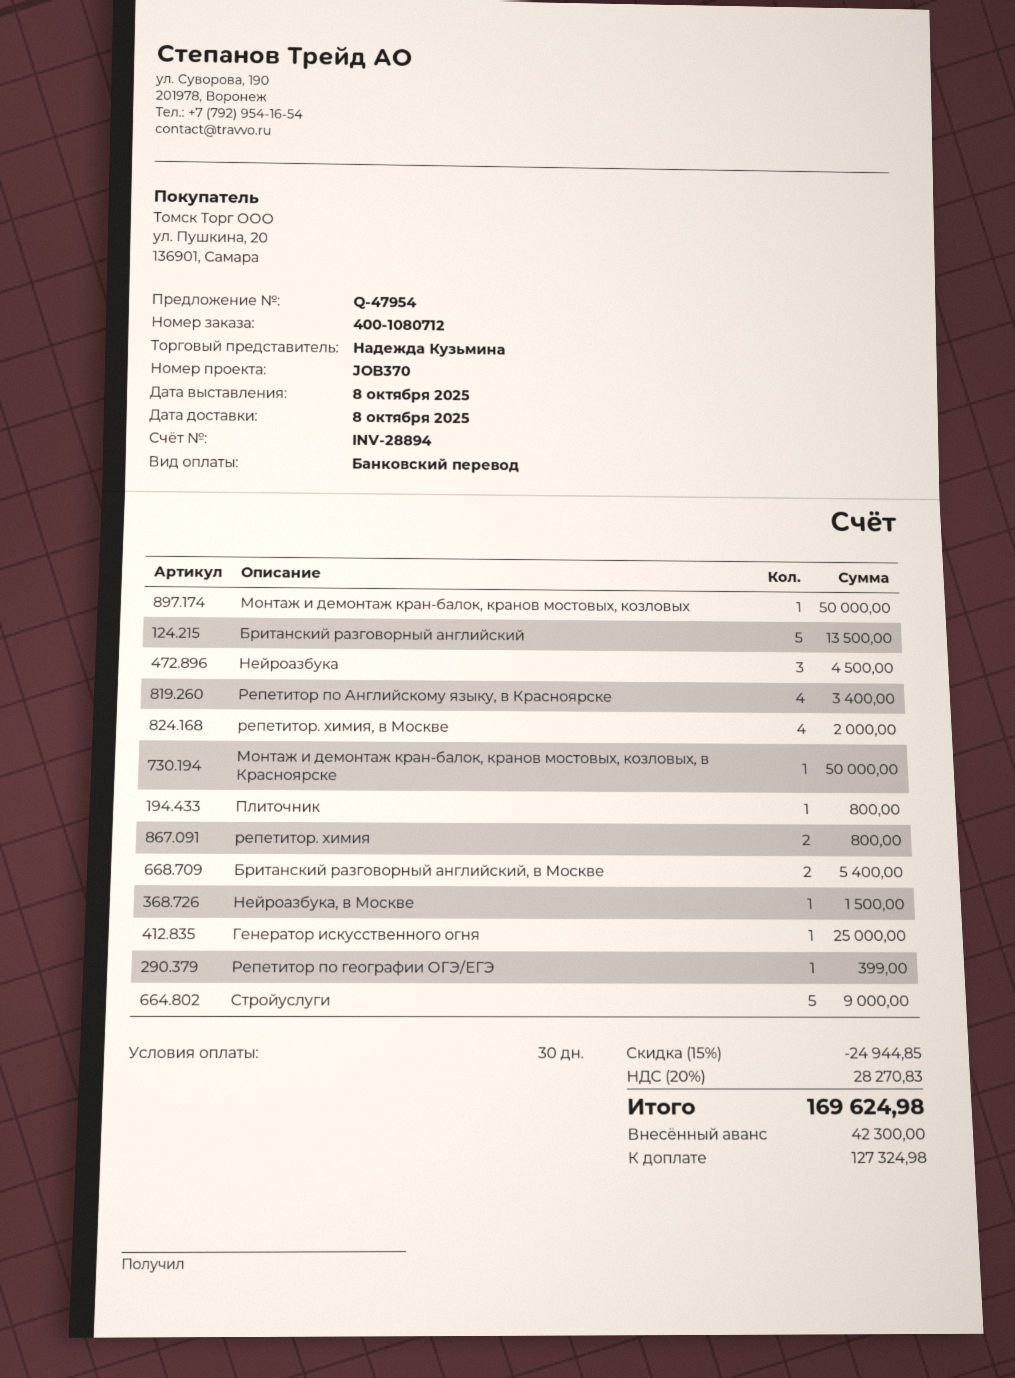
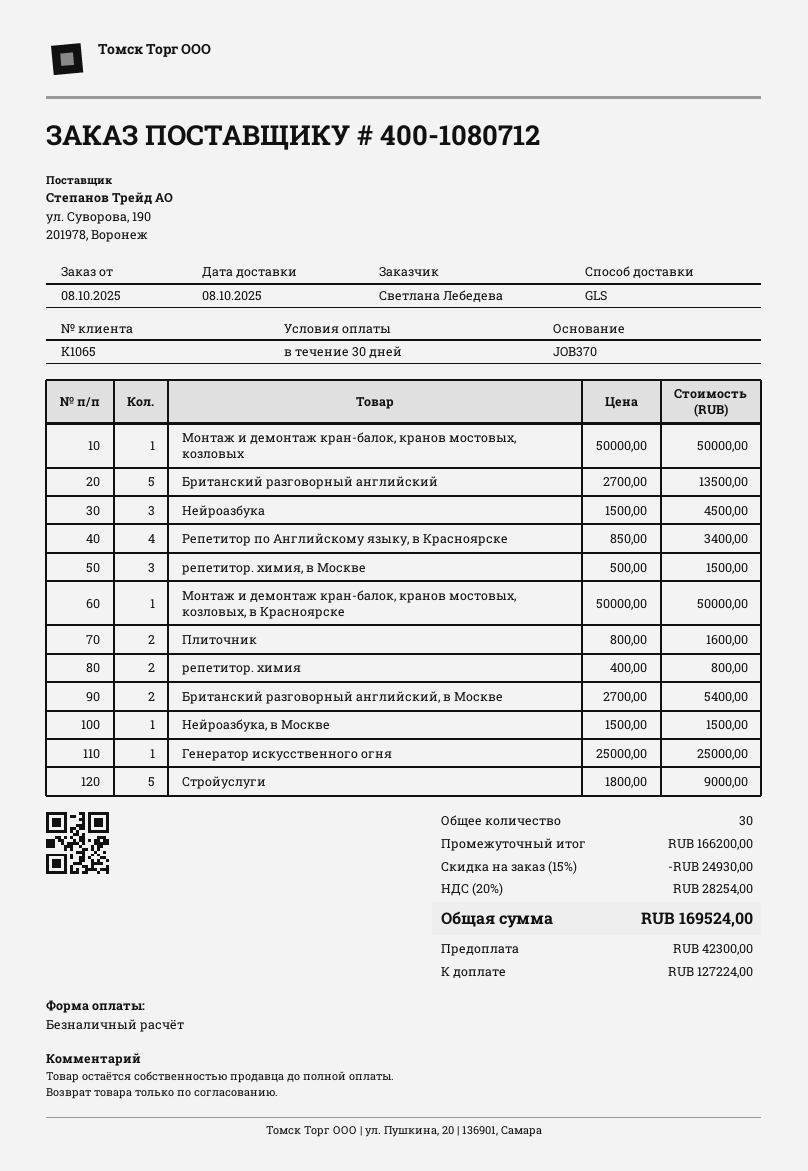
репетитор. химия, в Москве: 4 for 2000.00 -> 3 for 1500.00
Плиточник: 1 for 800.00 -> 2 for 1600.00
Репетитор по географии ОГЭ/ЕГЭ: 1 for 399.00 -> none
discount: 15% = 24944.85 -> 15% = 24930.00
tax: 20% = 28270.83 -> 20% = 28254.00
total: 169624.98 -> 169524.00
balance: 127324.98 -> 127224.00

